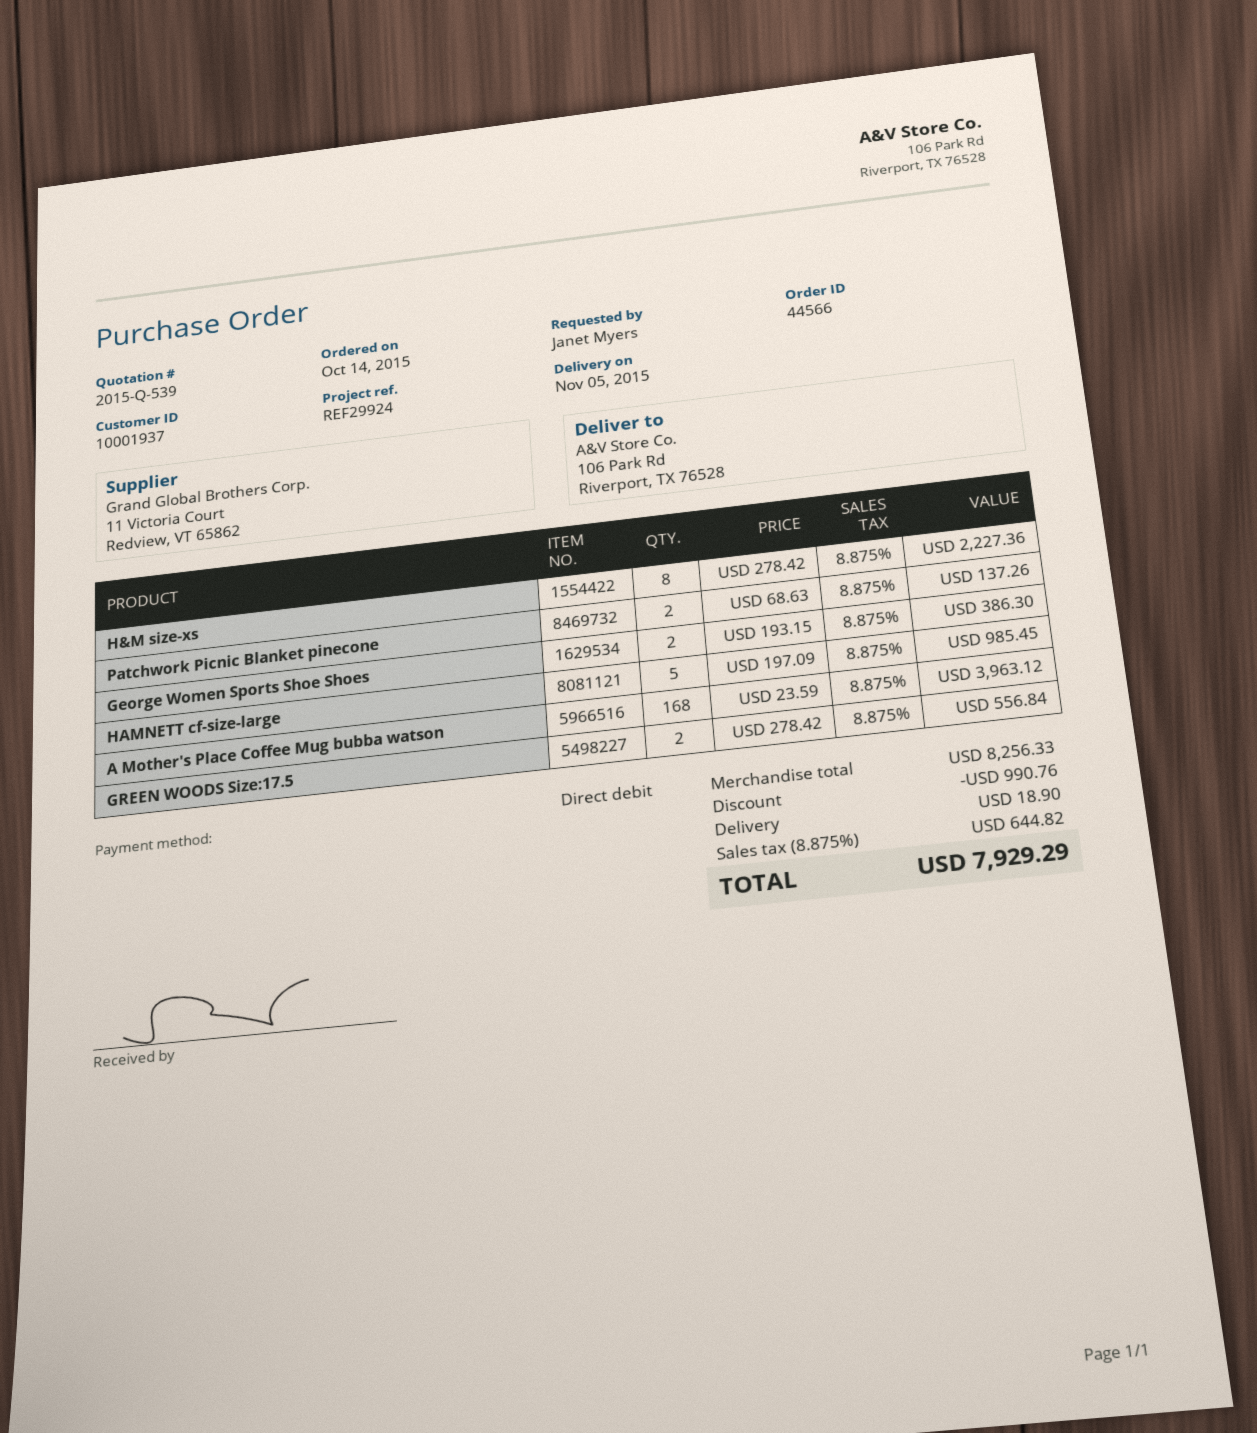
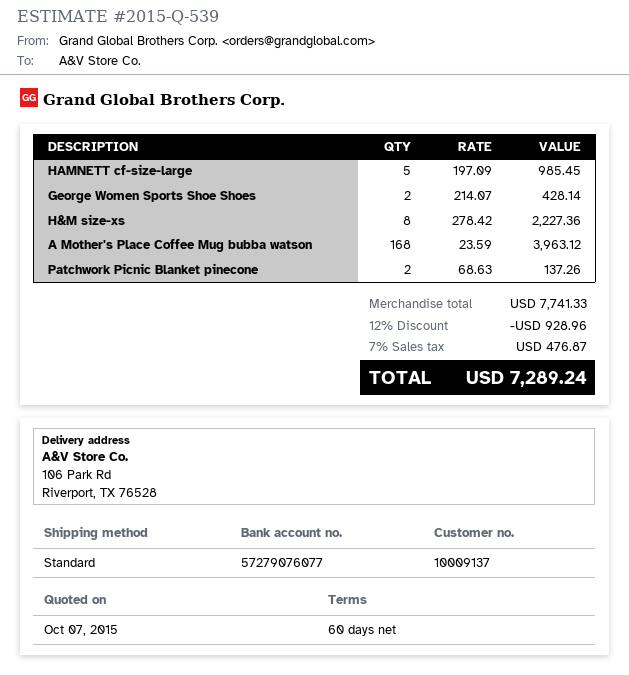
customer number: 10001937 -> 10009137
George Women Sports Shoe Shoes: 2 x 193.15 = 386.30 -> 2 x 214.07 = 428.14
GREEN WOODS Size:17.5: 2 x 278.42 = 556.84 -> none
subtotal: 8256.33 -> 7741.33
discount: 990.76 -> 928.96
shipping: 18.90 -> none
tax: 8.875% = 644.82 -> 7% = 476.87
total: 7929.29 -> 7289.24

